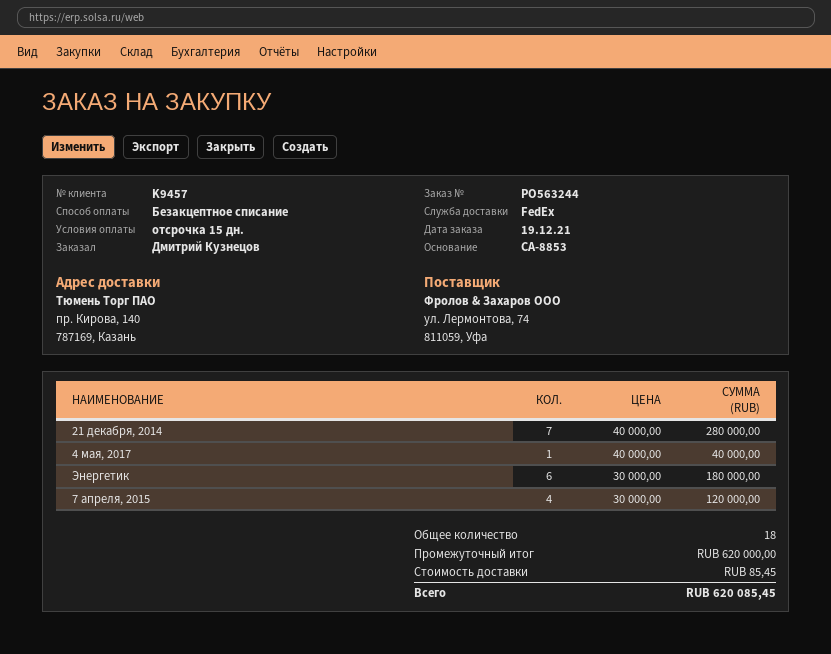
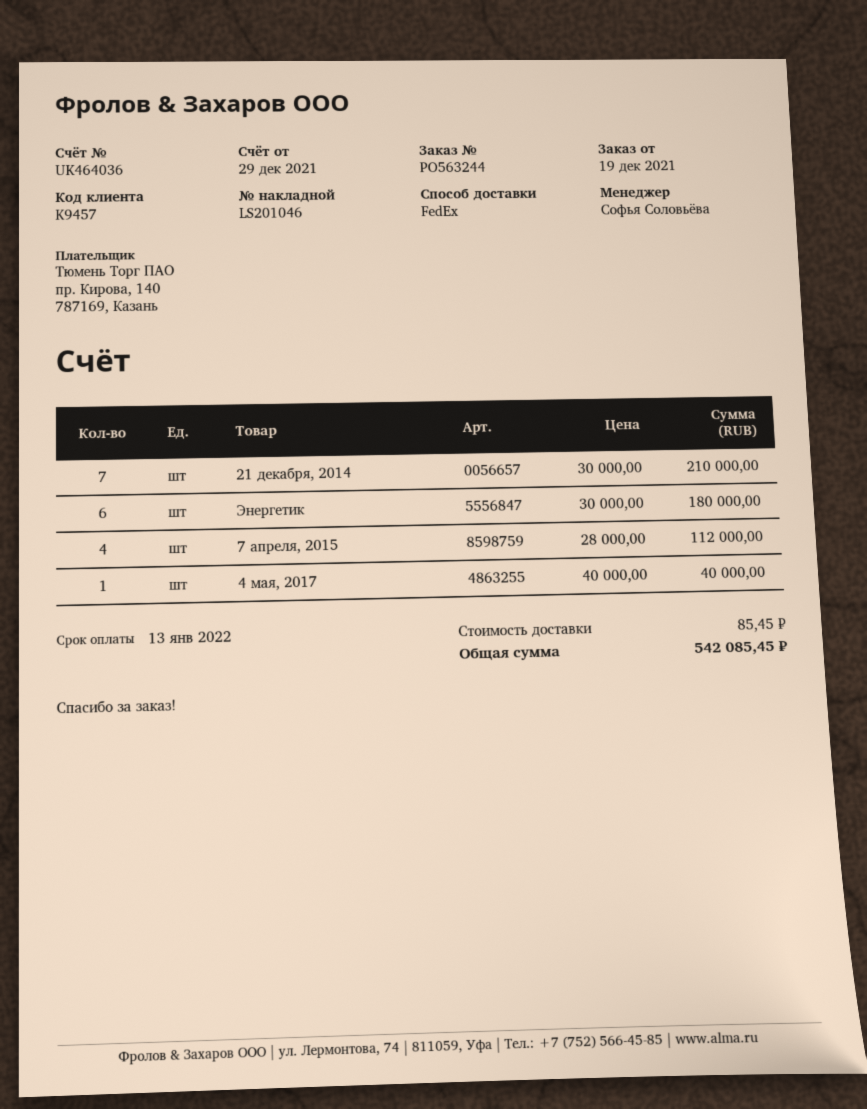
21 декабря, 2014: 7 x 40000.00 = 280000.00 -> 7 x 30000.00 = 210000.00
7 апреля, 2015: 4 x 30000.00 = 120000.00 -> 4 x 28000.00 = 112000.00
total: 620085.45 -> 542085.45

